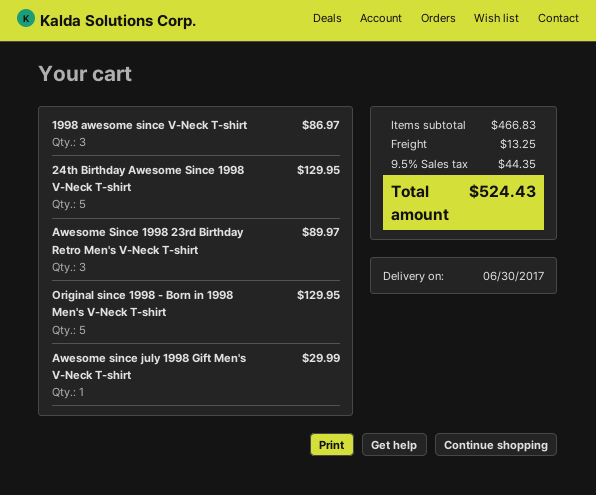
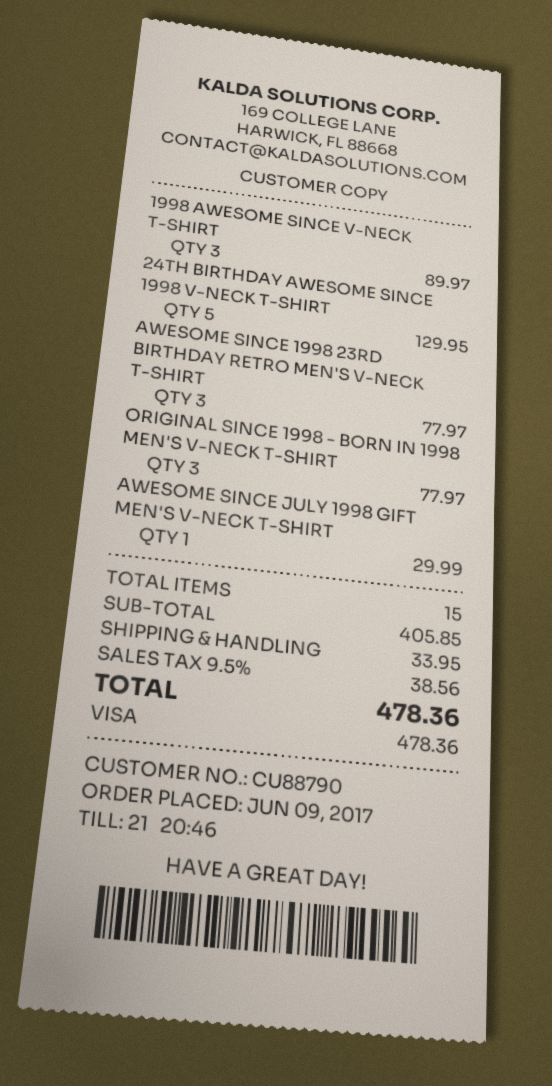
1998 awesome since V-Neck T-shirt: 3 for 86.97 -> 3 for 89.97
Awesome Since 1998 23rd Birthday Retro Men's V-Neck T-shirt: 3 for 89.97 -> 3 for 77.97
Original since 1998 - Born in 1998 Men's V-Neck T-shirt: 5 for 129.95 -> 3 for 77.97
subtotal: 466.83 -> 405.85
shipping: 13.25 -> 33.95
tax: 9.5% = 44.35 -> 9.5% = 38.56
total: 524.43 -> 478.36

